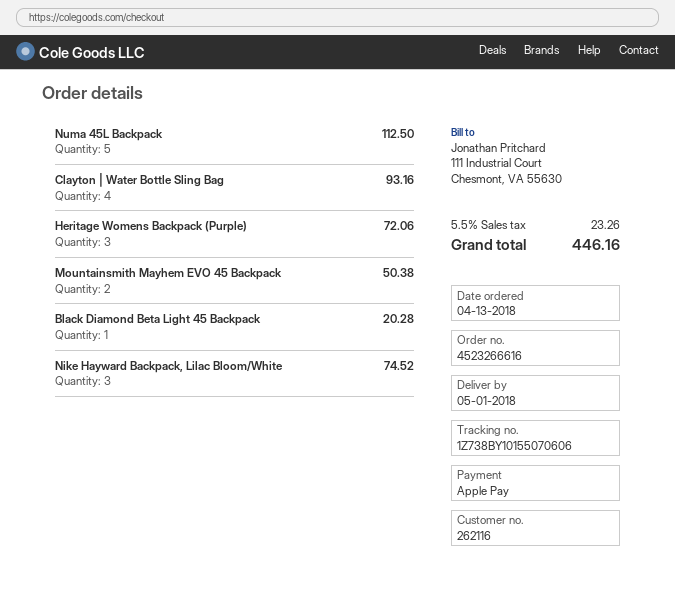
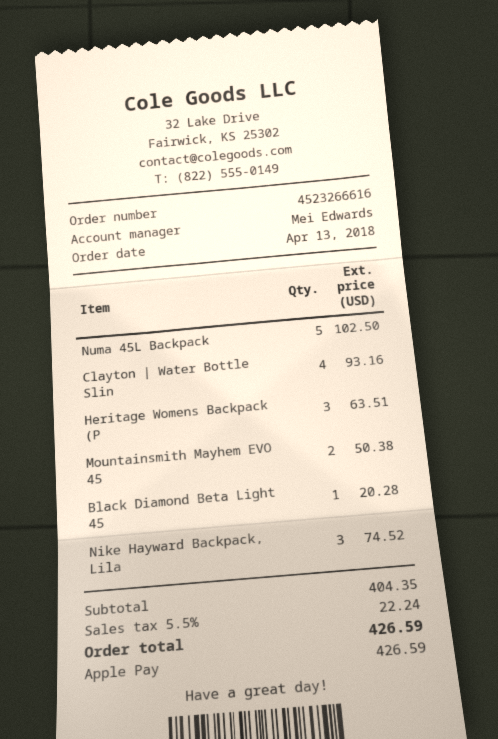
Numa 45L Backpack: 5 for 112.50 -> 5 for 102.50
Heritage Womens Backpack (Purple): 3 for 72.06 -> 3 for 63.51
tax: 5.5% = 23.26 -> 5.5% = 22.24
total: 446.16 -> 426.59

